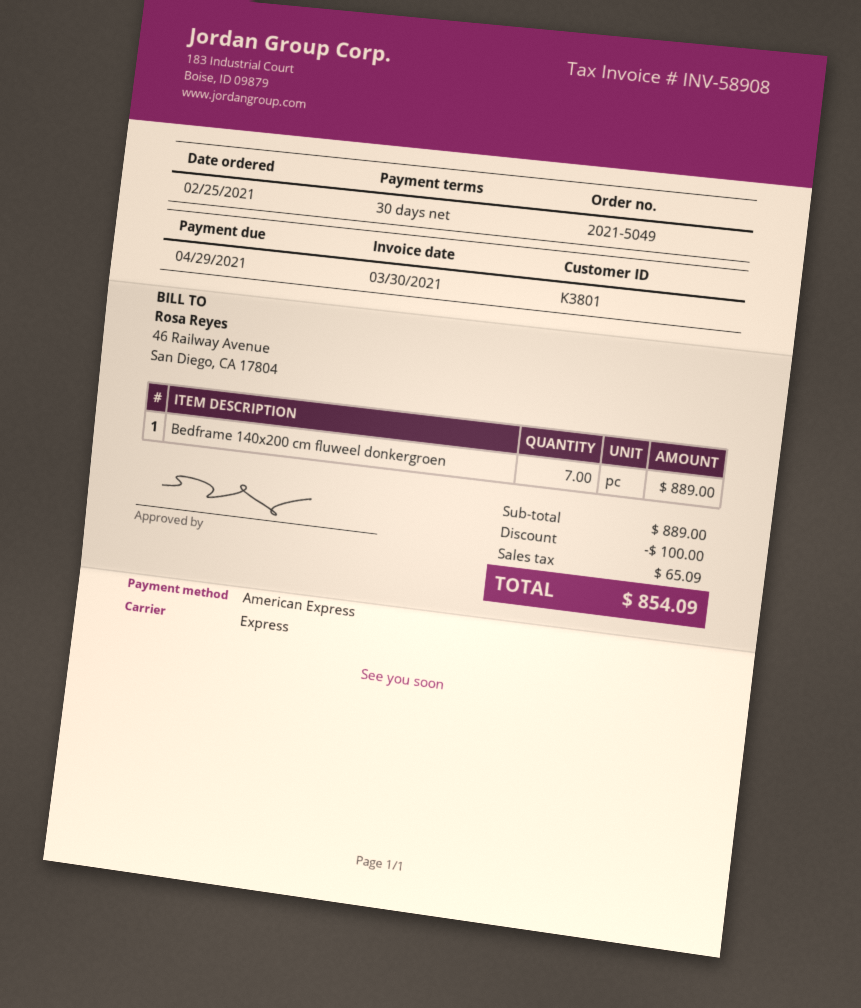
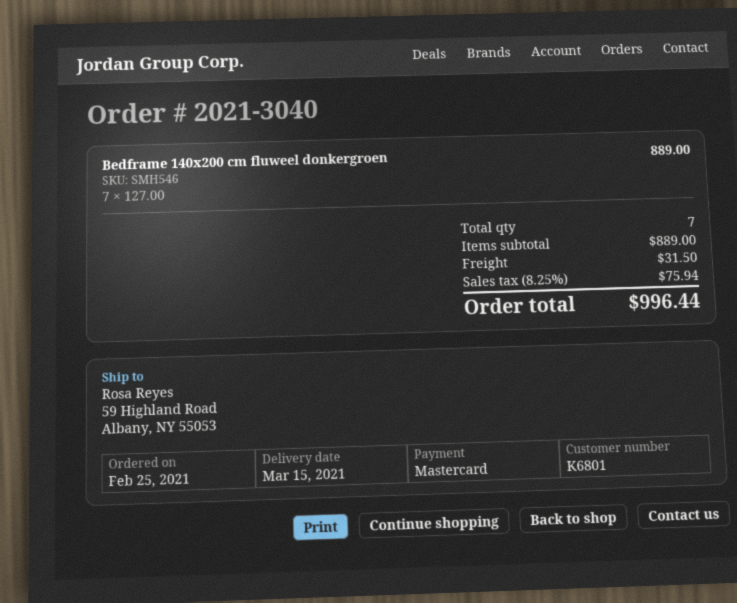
order number: 2021-5049 -> 2021-3040
customer number: K3801 -> K6801
payment method: American Express -> Mastercard
discount: 100.00 -> none
shipping: none -> 31.50
tax: 65.09 -> 75.94
total: 854.09 -> 996.44

